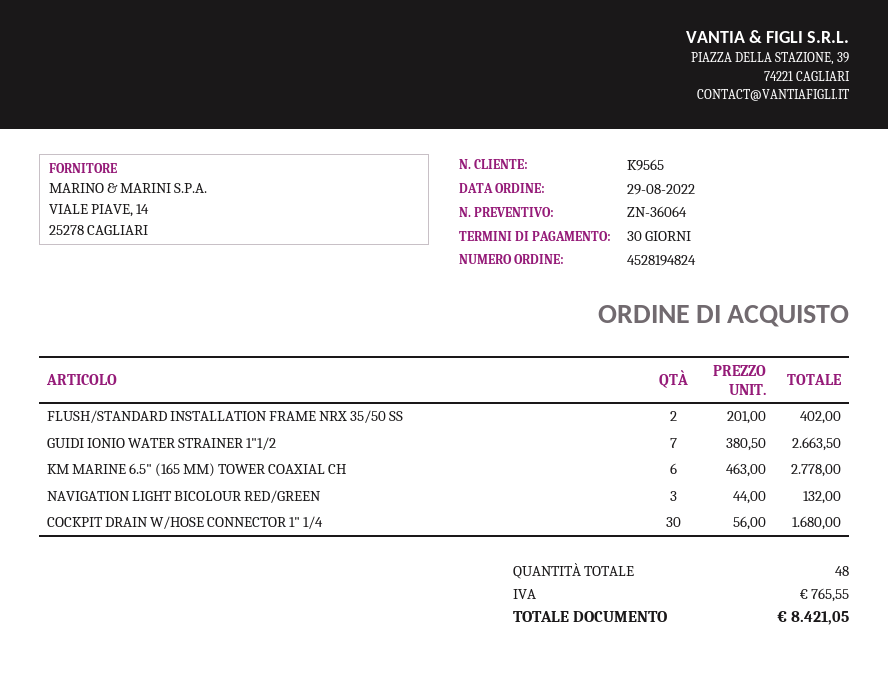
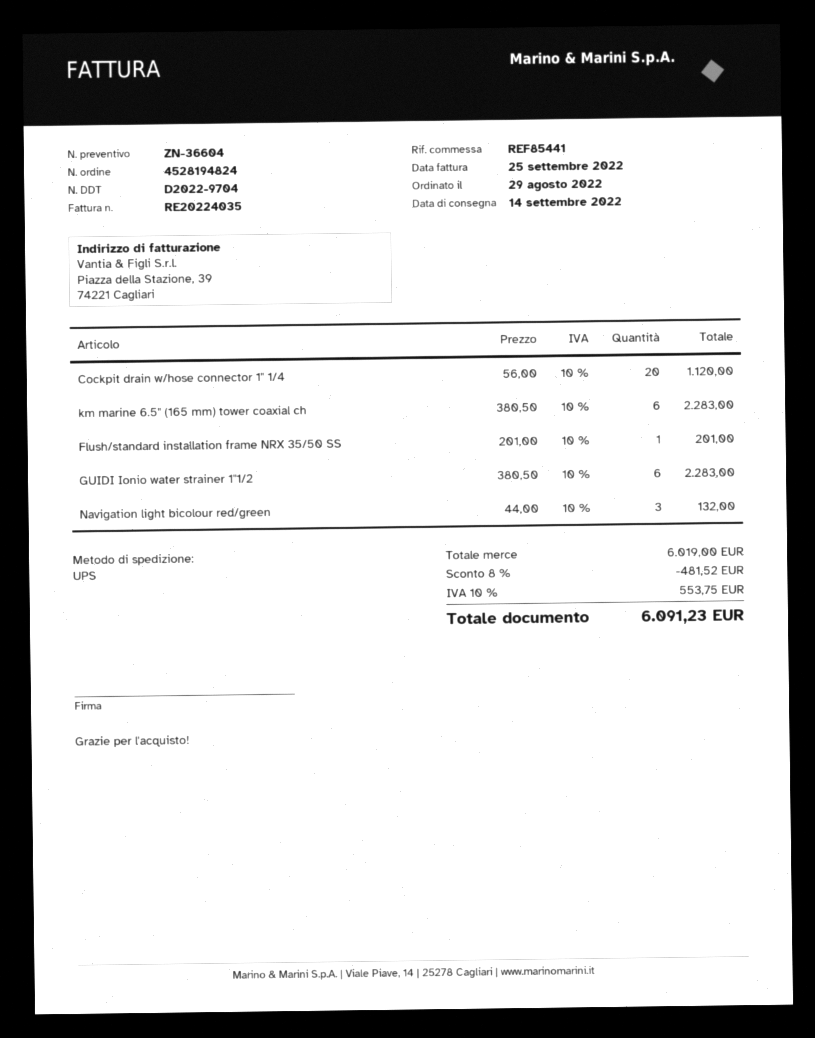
quote number: ZN-36064 -> ZN-36604
FLUSH/STANDARD INSTALLATION FRAME NRX 35/50 SS: 2 x 201.00 = 402.00 -> 1 x 201.00 = 201.00
GUIDI IONIO WATER STRAINER 1"1/2: 7 x 380.50 = 2663.50 -> 6 x 380.50 = 2283.00
KM MARINE 6.5" (165 MM) TOWER COAXIAL CH: 6 x 463.00 = 2778.00 -> 6 x 380.50 = 2283.00
COCKPIT DRAIN W/HOSE CONNECTOR 1" 1/4: 30 x 56.00 = 1680.00 -> 20 x 56.00 = 1120.00
discount: none -> 8% = 481.52
tax: 765.55 -> 553.75
total: 8421.05 -> 6091.23

